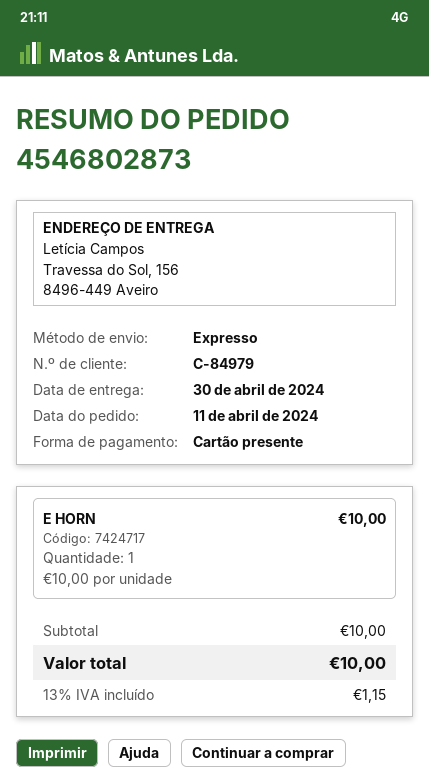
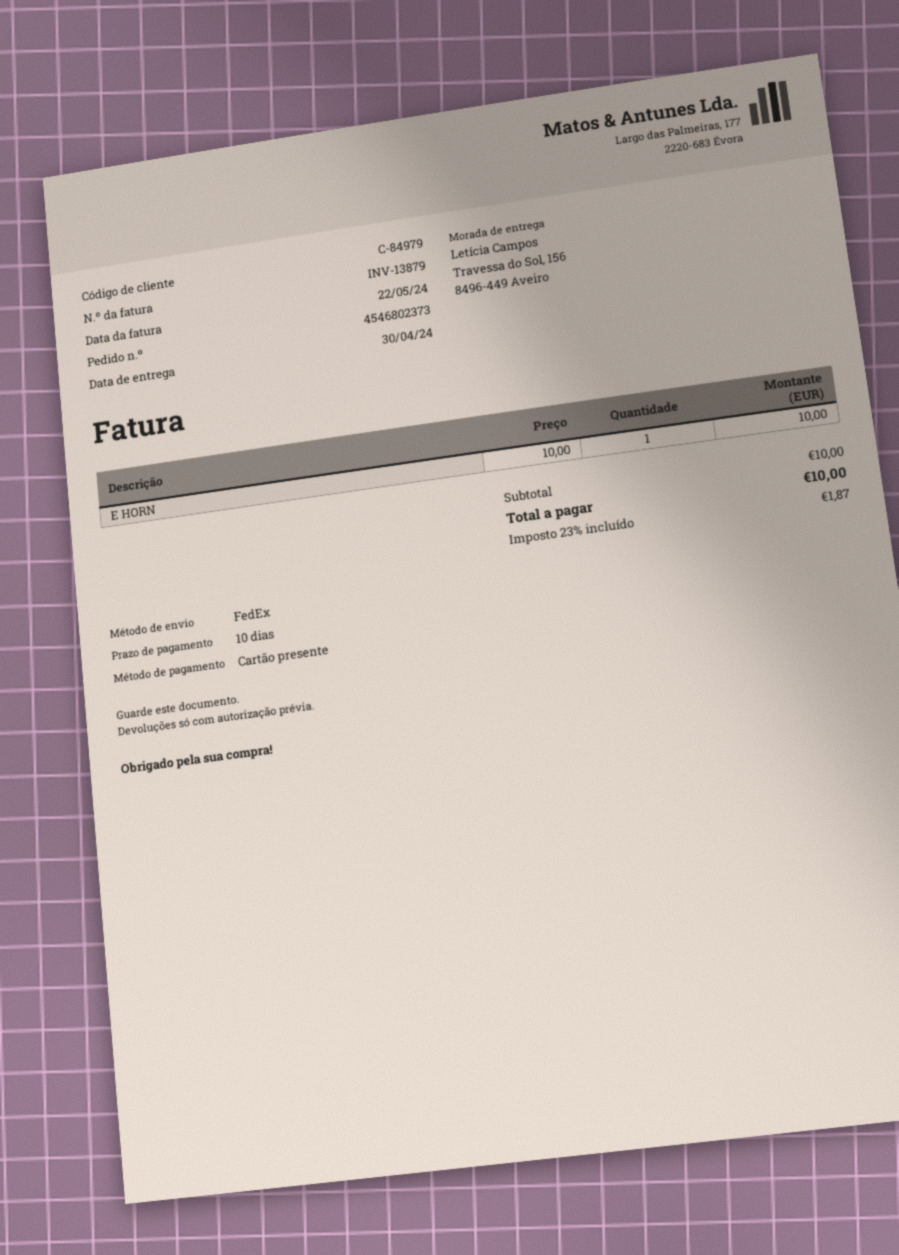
order number: 4546802873 -> 4546802373
shipping method: express -> FedEx
tax: 13% = 1.15 -> 23% = 1.87

